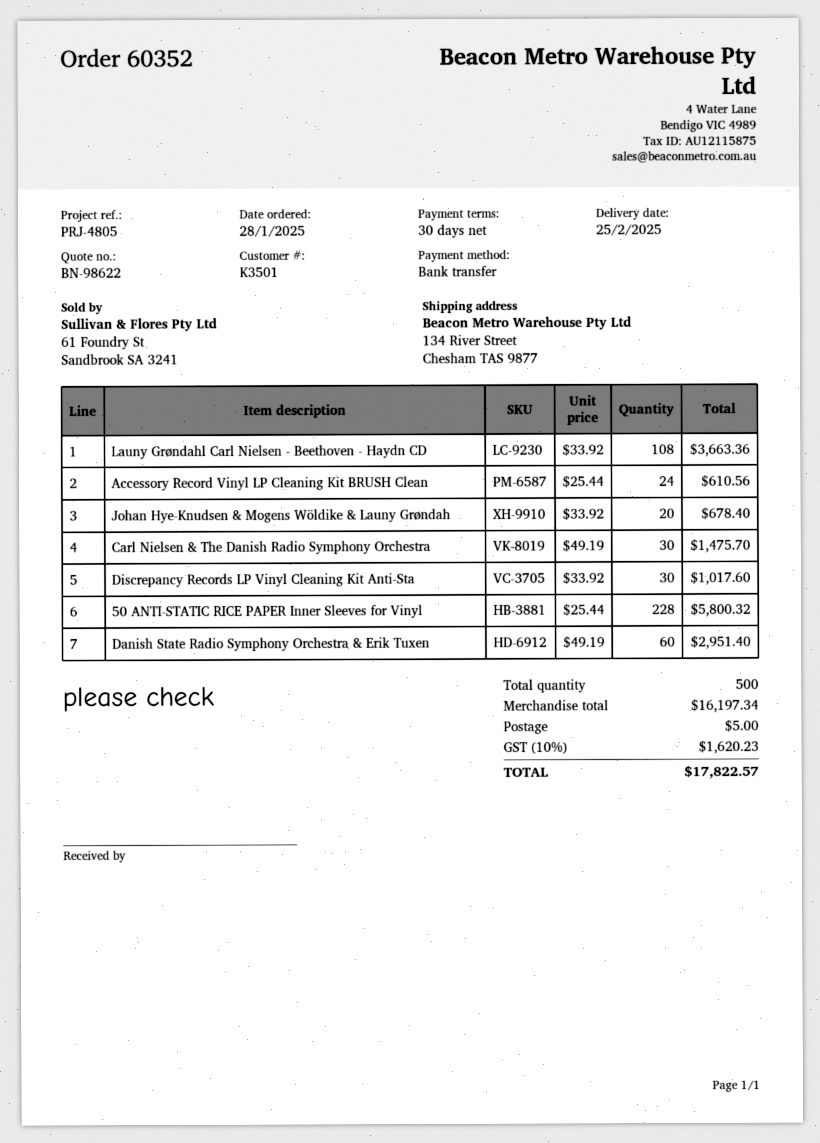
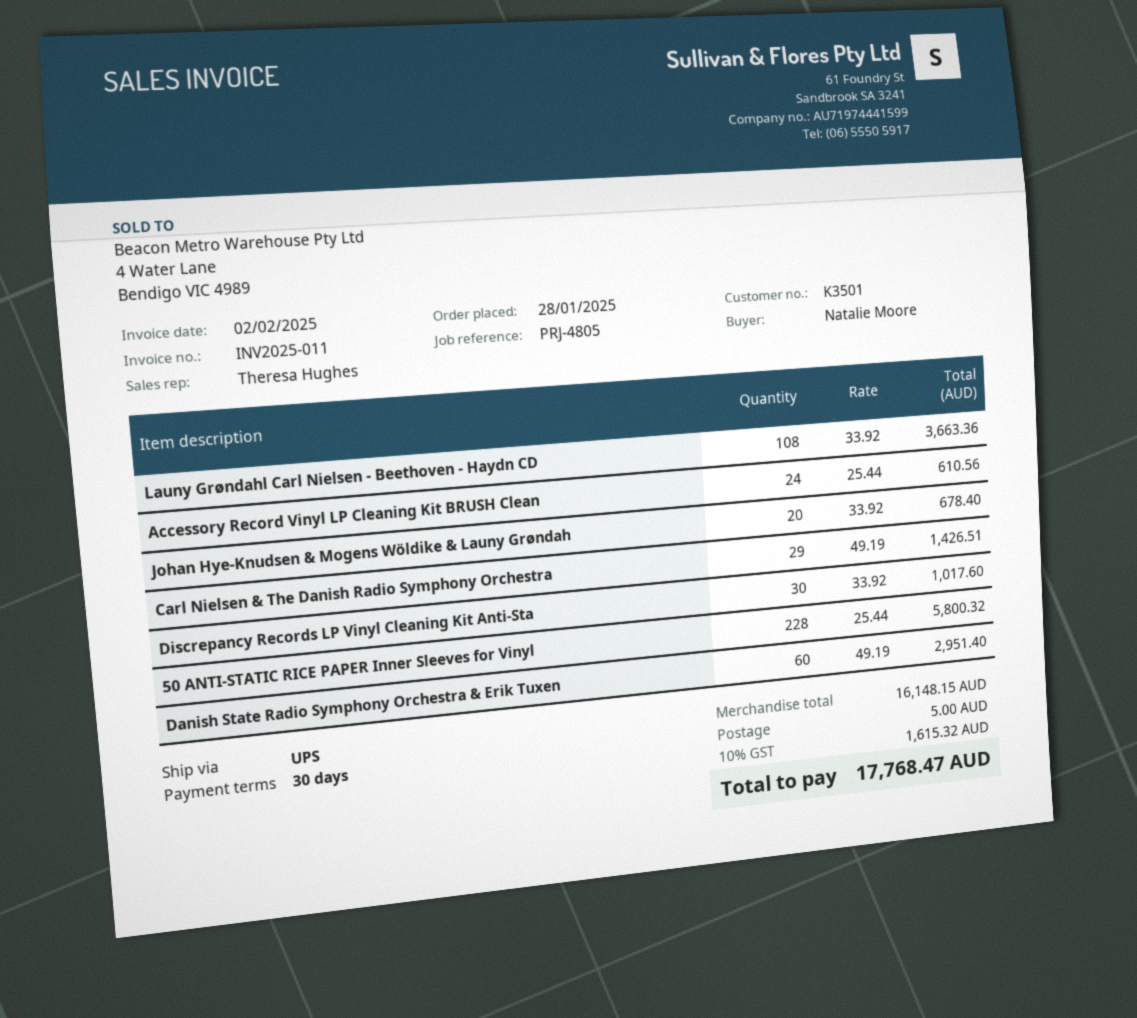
Carl Nielsen & The Danish Radio Symphony Orchestra: 30 x 49.19 = 1475.70 -> 29 x 49.19 = 1426.51
subtotal: 16197.34 -> 16148.15
tax: 10% = 1620.23 -> 10% = 1615.32
total: 17822.57 -> 17768.47

